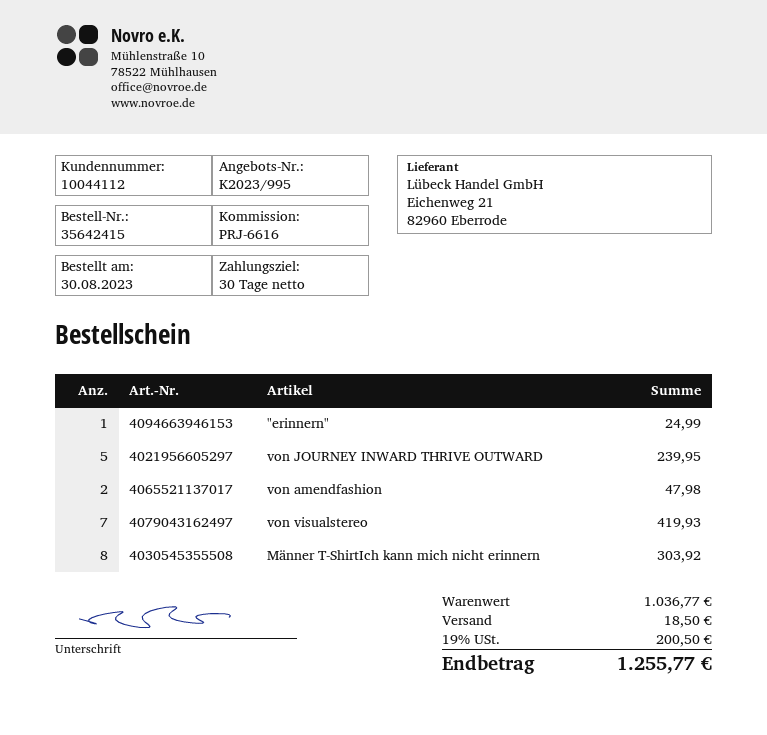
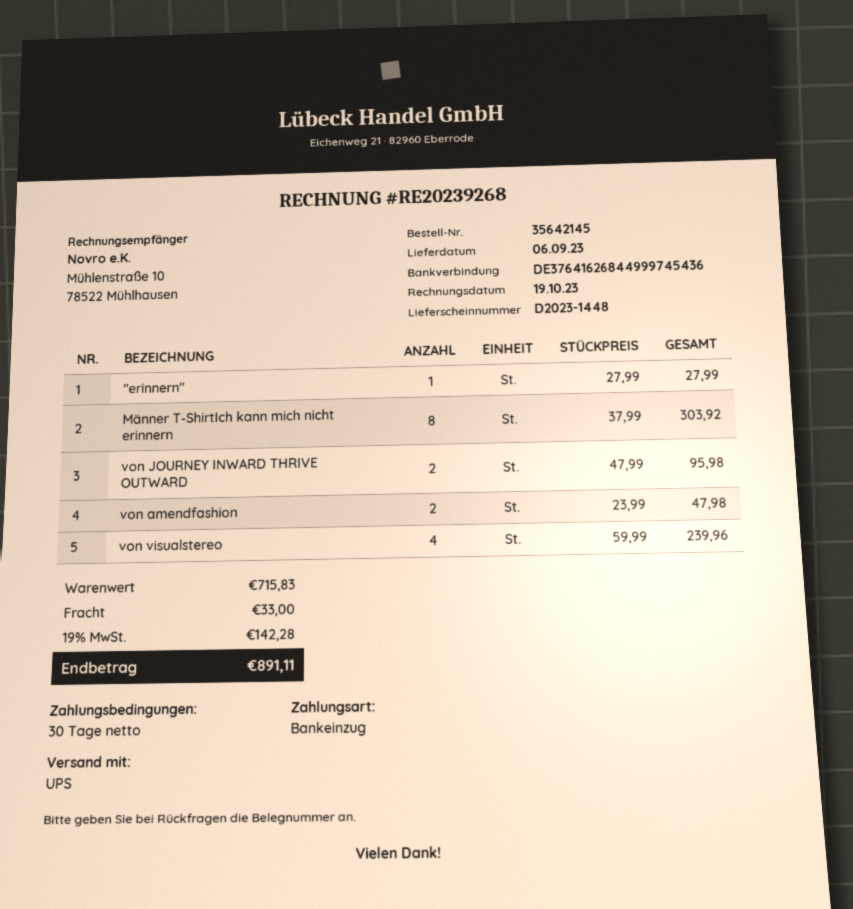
order number: 35642415 -> 35642145
"erinnern": 1 for 24.99 -> 1 for 27.99
von JOURNEY INWARD THRIVE OUTWARD: 5 for 239.95 -> 2 for 95.98
von visualstereo: 7 for 419.93 -> 4 for 239.96
subtotal: 1036.77 -> 715.83
shipping: 18.50 -> 33.00
tax: 19% = 200.50 -> 19% = 142.28
total: 1255.77 -> 891.11

